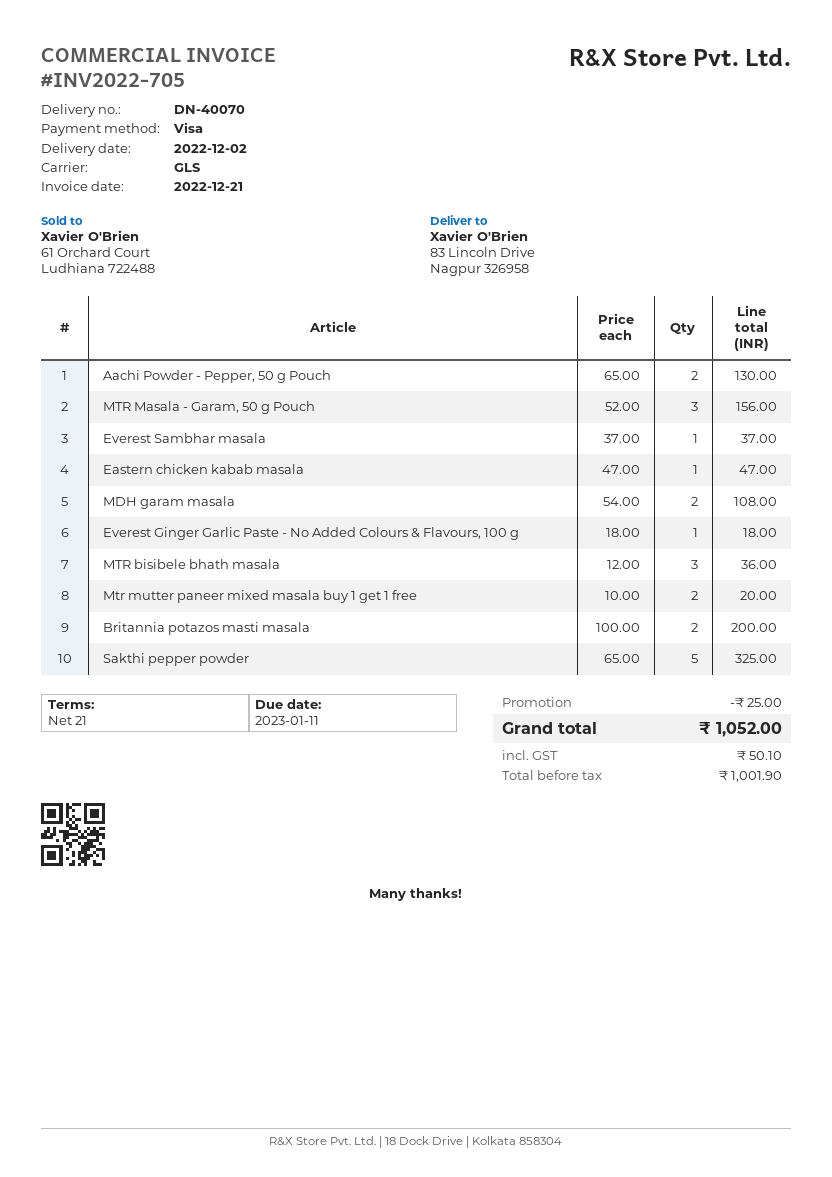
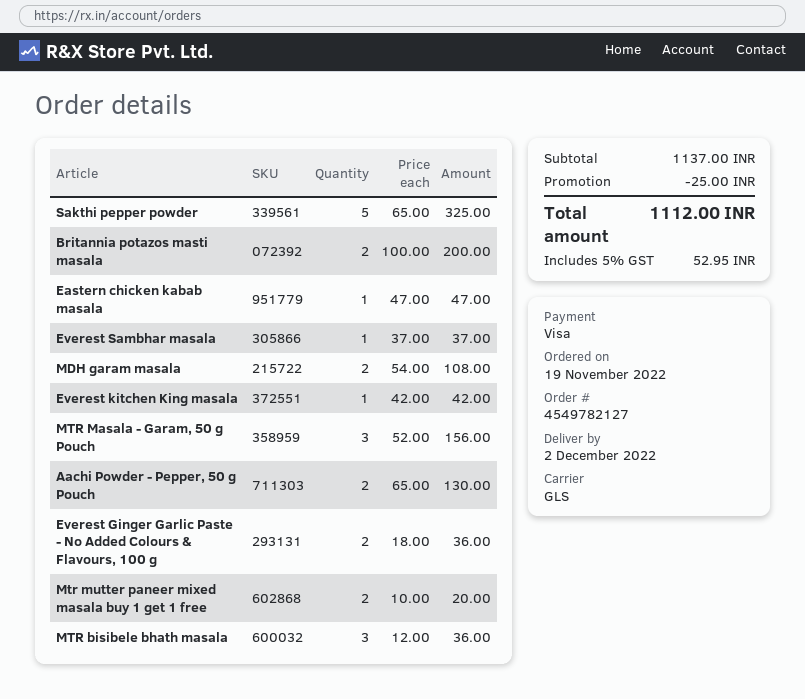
Everest Ginger Garlic Paste - No Added Colours & Flavours, 100 g: 1 x 18.00 = 18.00 -> 2 x 18.00 = 36.00
Everest kitchen King masala: none -> 1 x 42.00 = 42.00
tax: 50.10 -> 52.95
total: 1052.00 -> 1112.00

